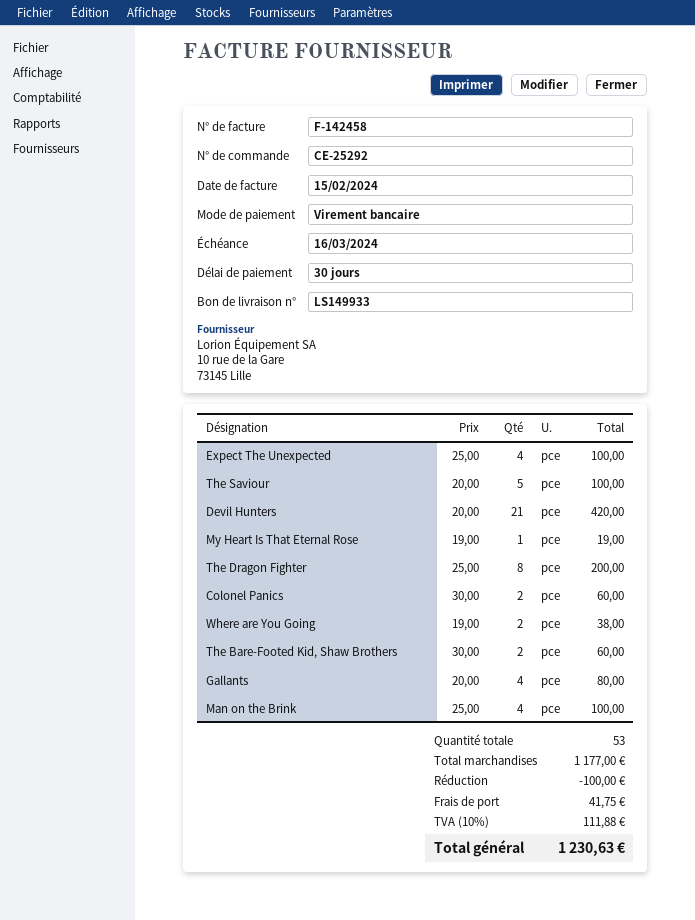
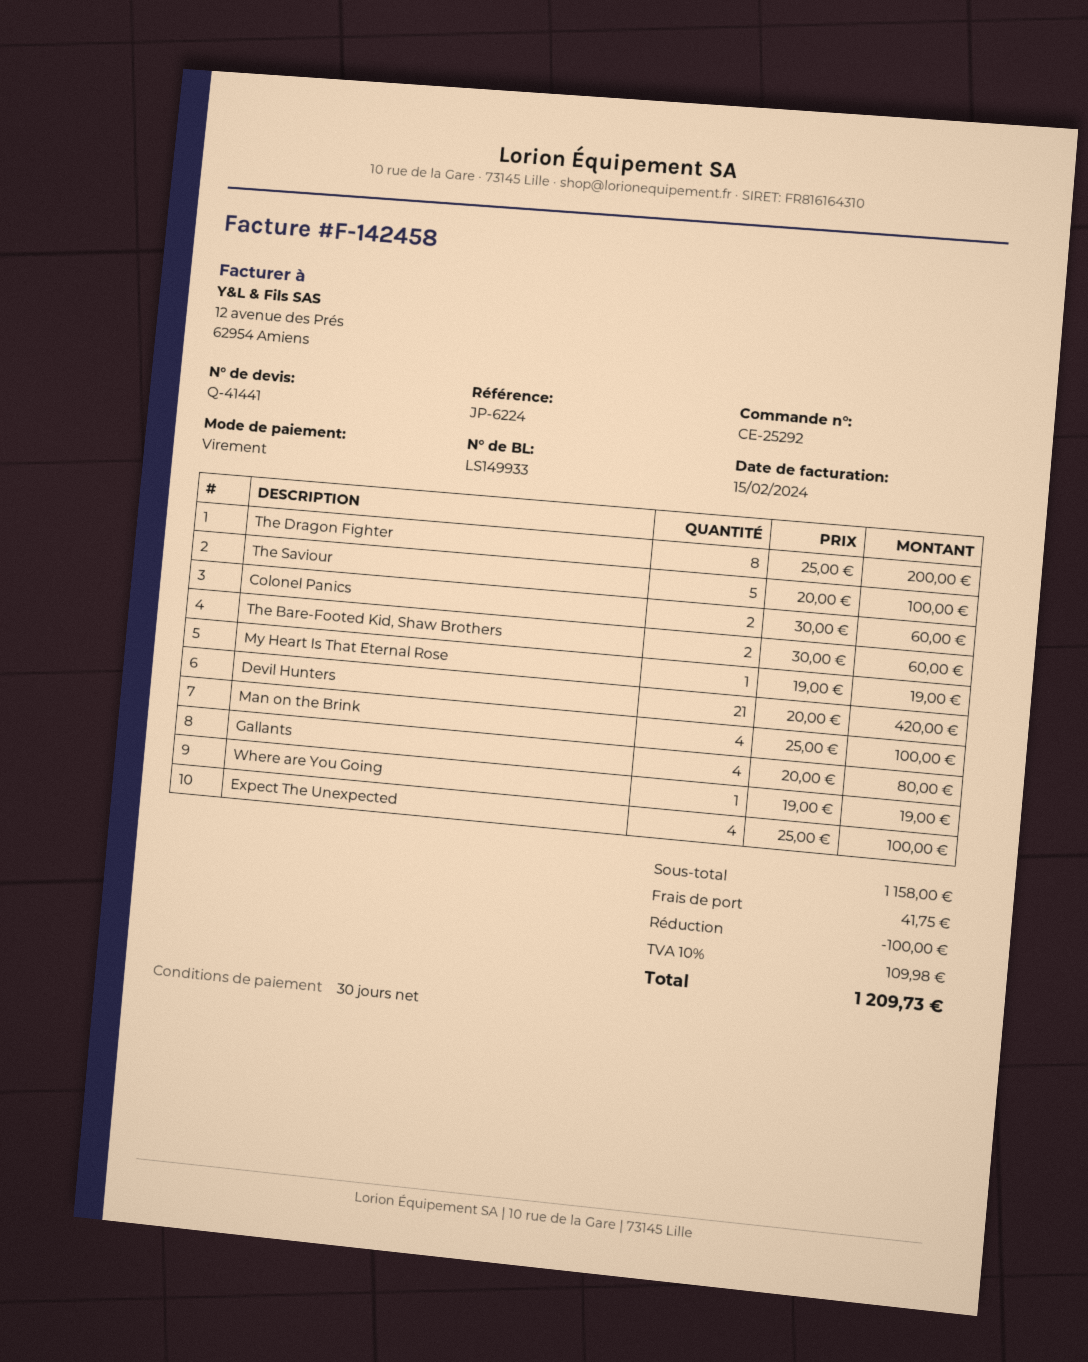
Where are You Going: 2 x 19.00 = 38.00 -> 1 x 19.00 = 19.00
subtotal: 1177.00 -> 1158.00
tax: 10% = 111.88 -> 10% = 109.98
total: 1230.63 -> 1209.73

